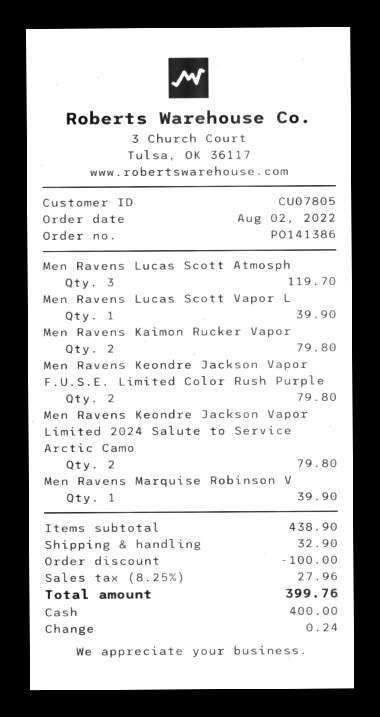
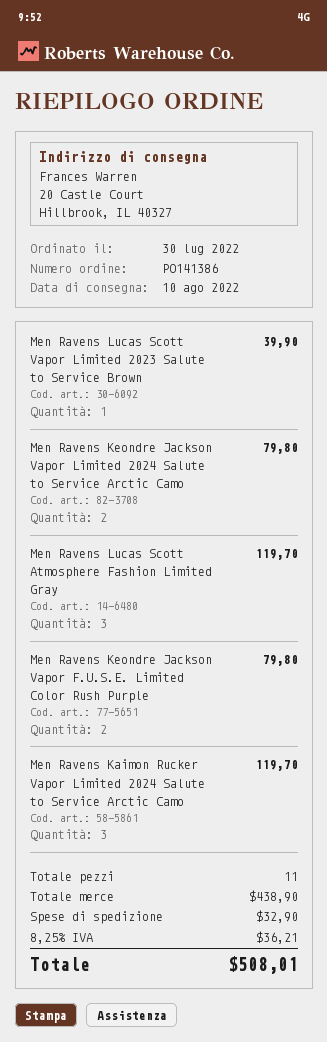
order date: 2022-08-02 -> 2022-07-30
Men Ravens Kaimon Rucker Vapor: 2 for 79.80 -> 3 for 119.70
Men Ravens Marquise Robinson V: 1 for 39.90 -> none
discount: 100.00 -> none
tax: 8.25% = 27.96 -> 8.25% = 36.21
total: 399.76 -> 508.01

